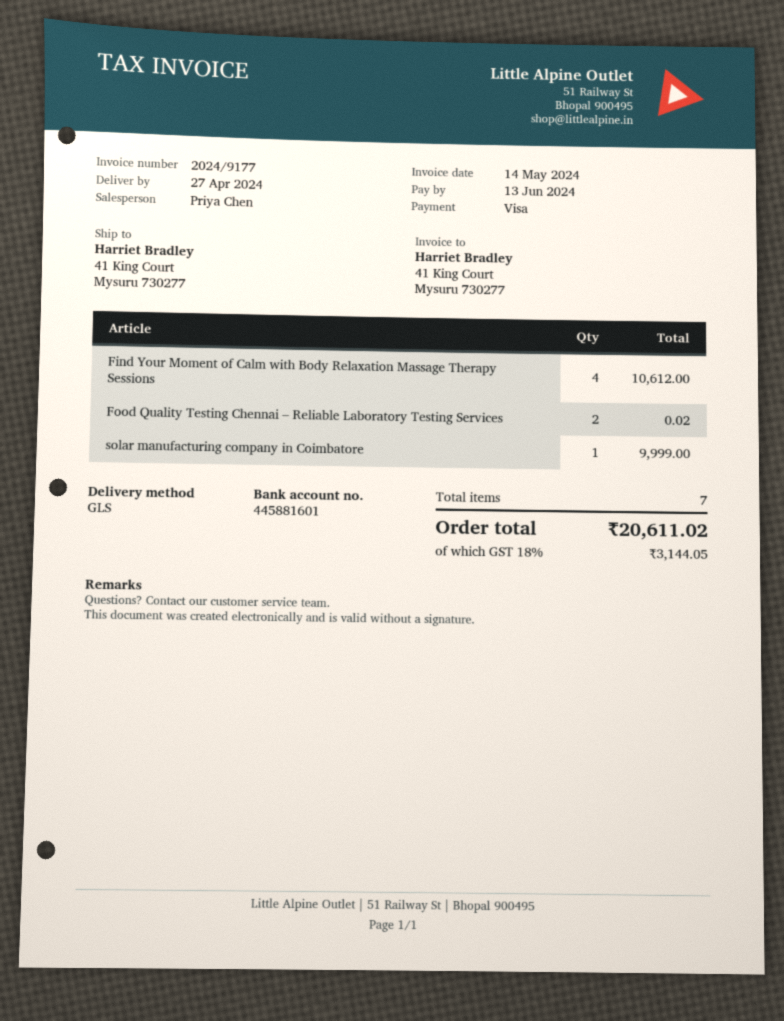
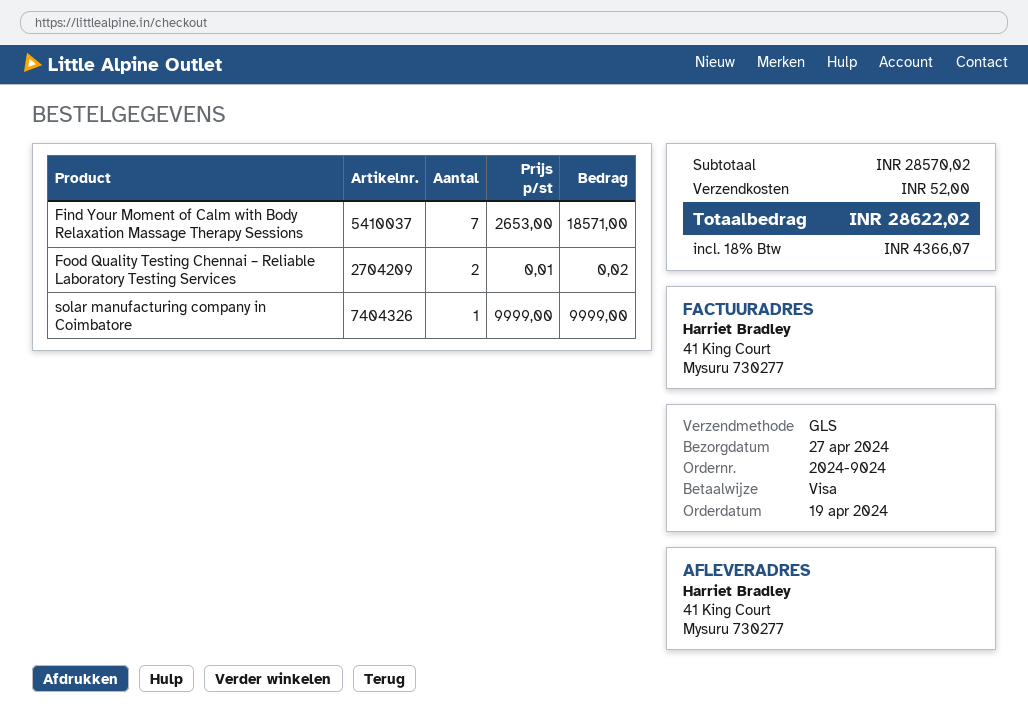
Find Your Moment of Calm with Body Relaxation Massage Therapy Sessions: 4 for 10612.00 -> 7 for 18571.00
shipping: none -> 52.00
tax: 18% = 3144.05 -> 18% = 4366.07
total: 20611.02 -> 28622.02

